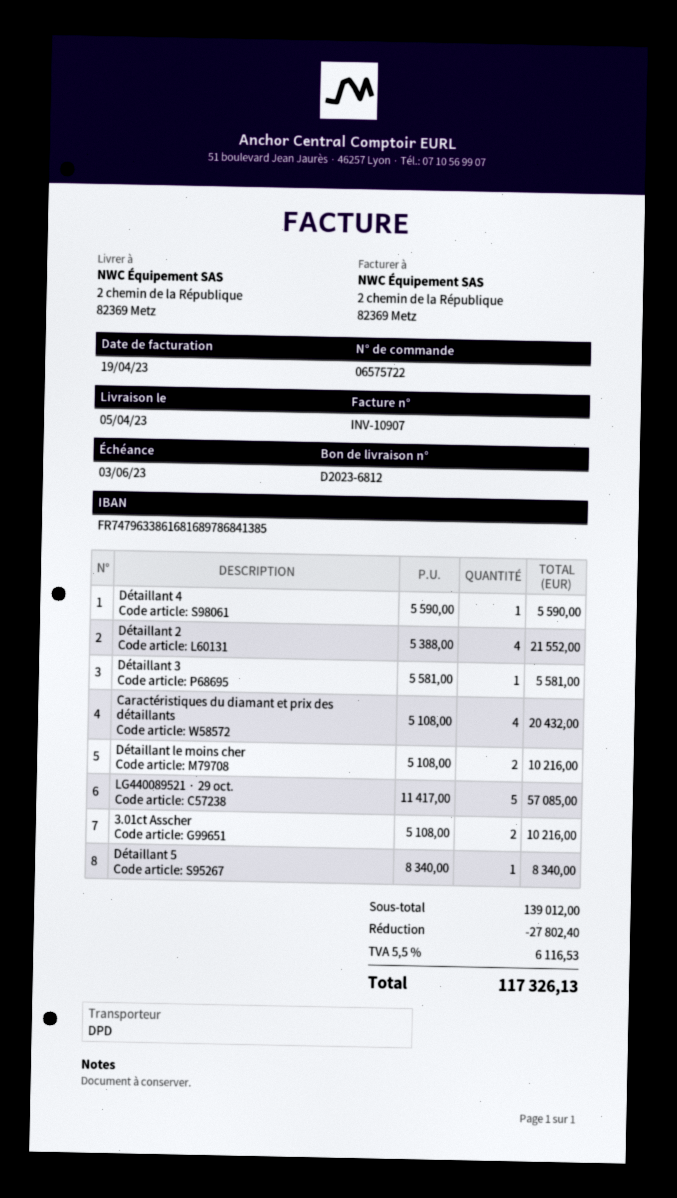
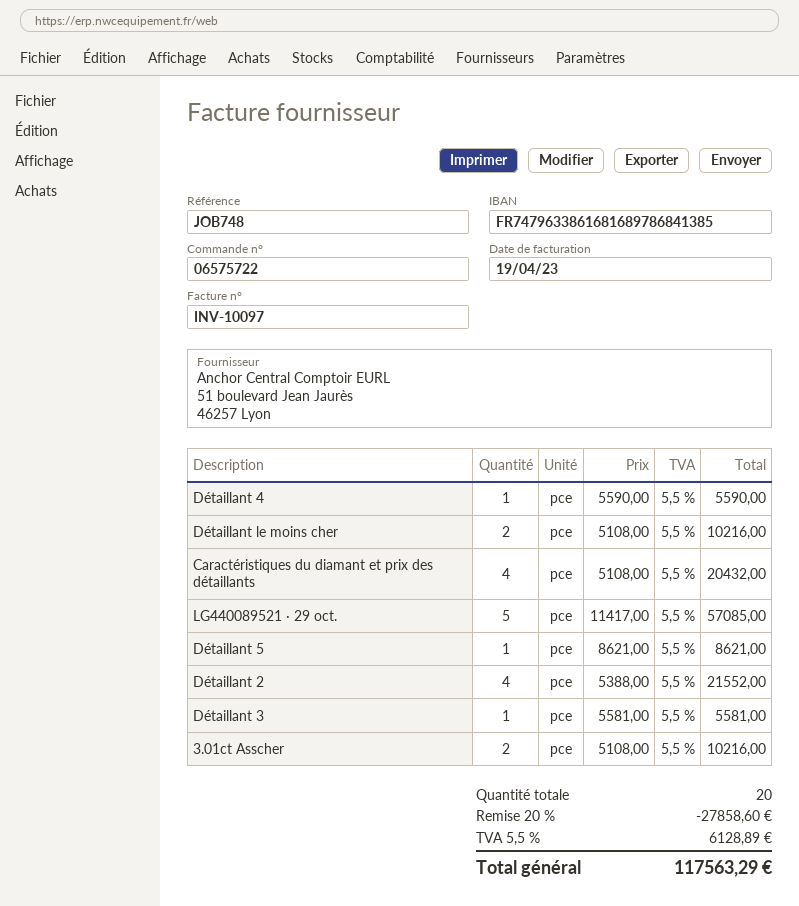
invoice number: INV-10907 -> INV-10097
Détaillant 5: 1 x 8340.00 = 8340.00 -> 1 x 8621.00 = 8621.00
discount: 27802.40 -> 27858.60
tax: 5.5% = 6116.53 -> 5.5% = 6128.89
total: 117326.13 -> 117563.29

